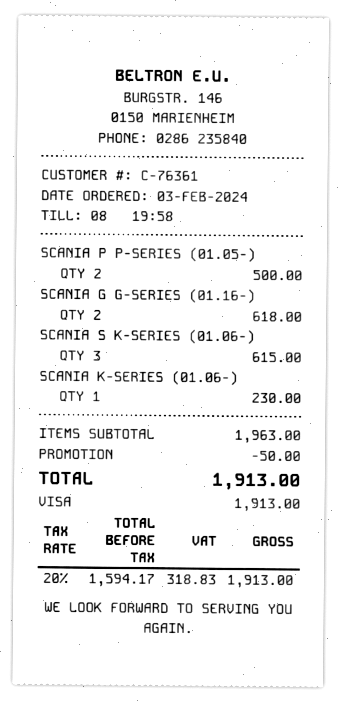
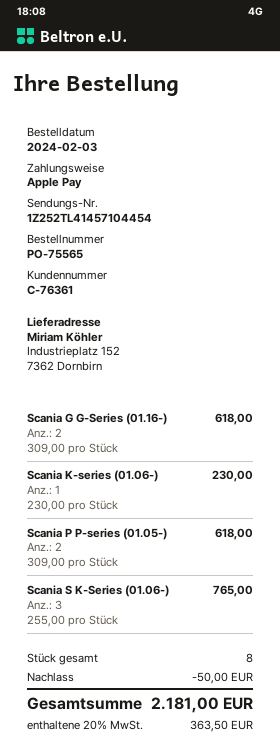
payment method: Visa -> Apple Pay
SCANIA P P-SERIES (01.05-): 2 for 500.00 -> 2 for 618.00
SCANIA S K-SERIES (01.06-): 3 for 615.00 -> 3 for 765.00
tax: 20% = 318.83 -> 20% = 363.50
total: 1913.00 -> 2181.00

